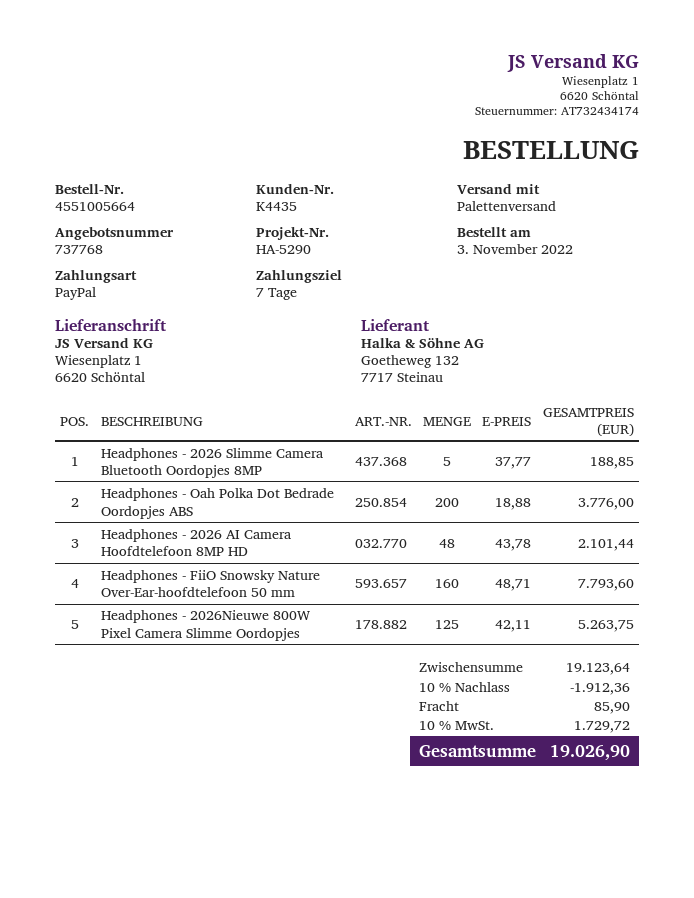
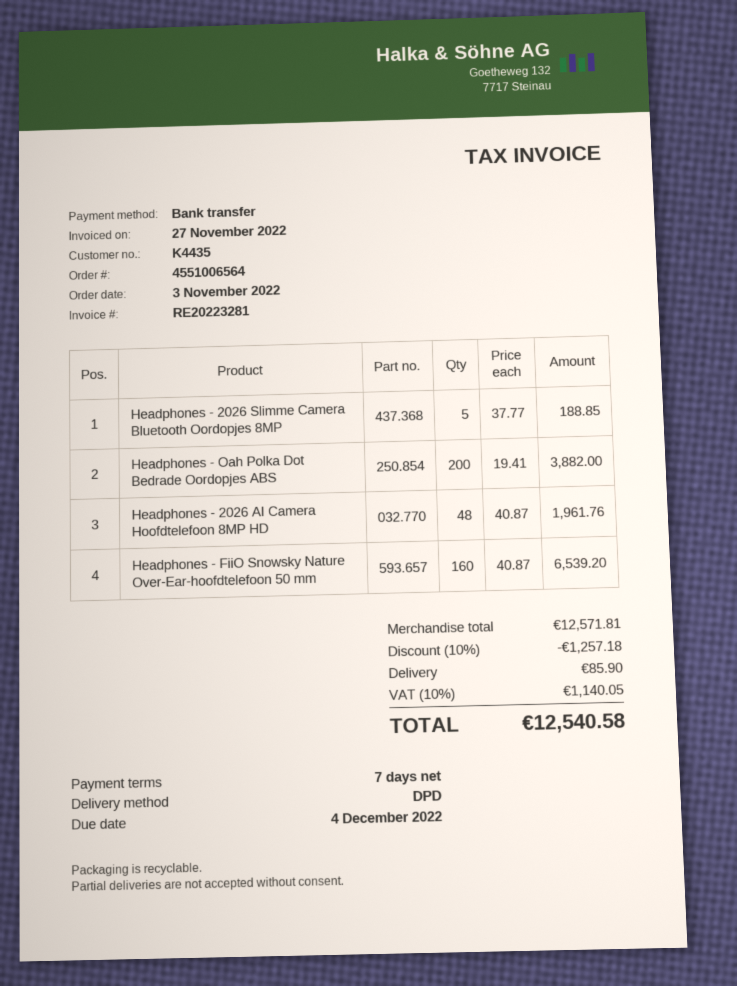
order number: 4551005664 -> 4551006564
payment method: PayPal -> bank transfer
shipping method: pallet freight -> DPD
Headphones - Oah Polka Dot Bedrade Oordopjes ABS: 200 x 18.88 = 3776.00 -> 200 x 19.41 = 3882.00
Headphones - 2026 AI Camera Hoofdtelefoon 8MP HD: 48 x 43.78 = 2101.44 -> 48 x 40.87 = 1961.76
Headphones - FiiO Snowsky Nature Over-Ear-hoofdtelefoon 50 mm: 160 x 48.71 = 7793.60 -> 160 x 40.87 = 6539.20
Headphones - 2026Nieuwe 800W Pixel Camera Slimme Oordopjes: 125 x 42.11 = 5263.75 -> none
subtotal: 19123.64 -> 12571.81
discount: 10% = 1912.36 -> 10% = 1257.18
tax: 10% = 1729.72 -> 10% = 1140.05
total: 19026.90 -> 12540.58

